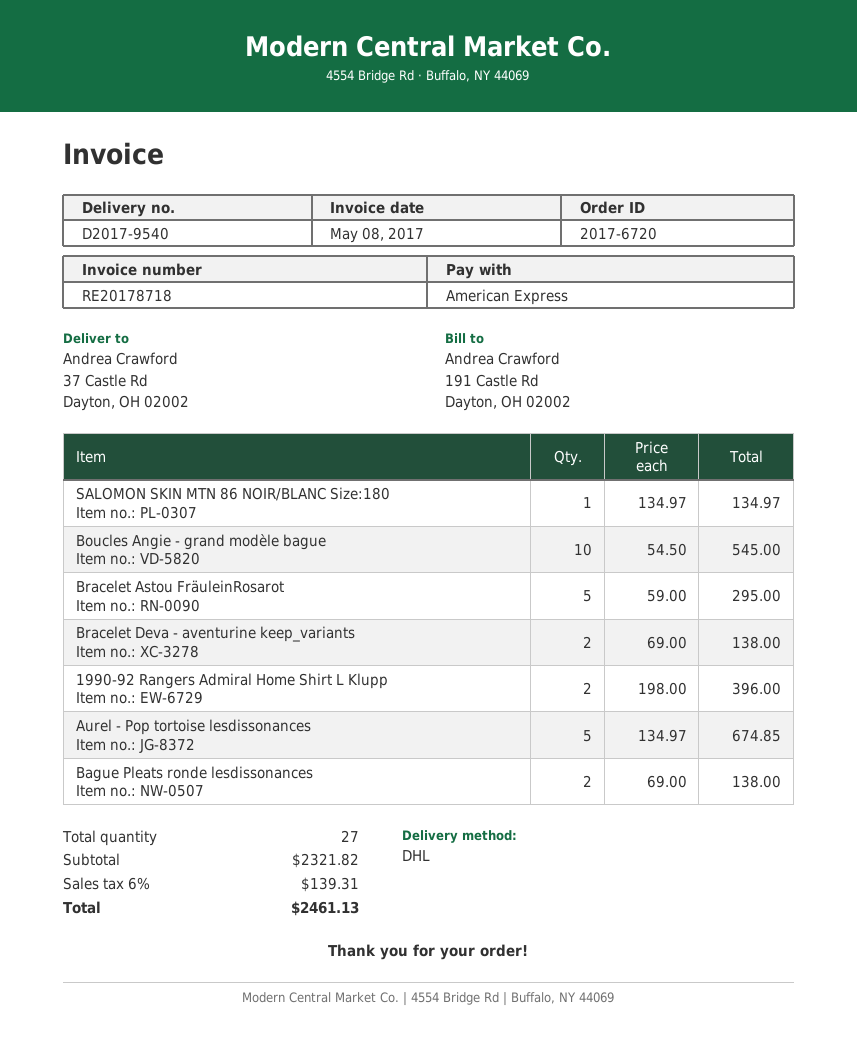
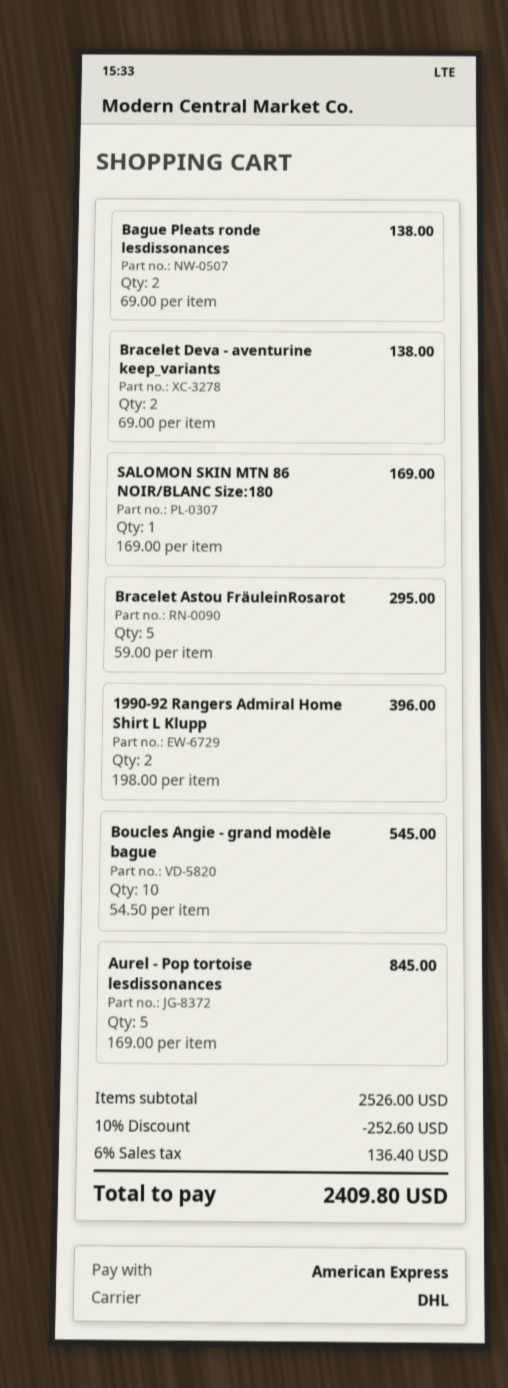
SALOMON SKIN MTN 86 NOIR/BLANC Size:180: 1 x 134.97 = 134.97 -> 1 x 169.00 = 169.00
Aurel - Pop tortoise lesdissonances: 5 x 134.97 = 674.85 -> 5 x 169.00 = 845.00
subtotal: 2321.82 -> 2526.00
discount: none -> 10% = 252.60
tax: 6% = 139.31 -> 6% = 136.40
total: 2461.13 -> 2409.80

